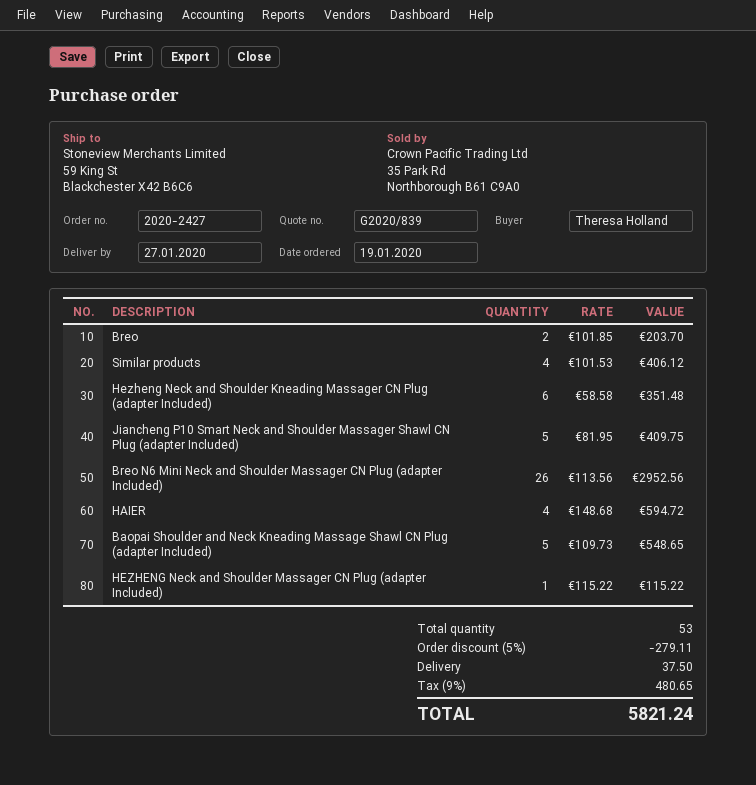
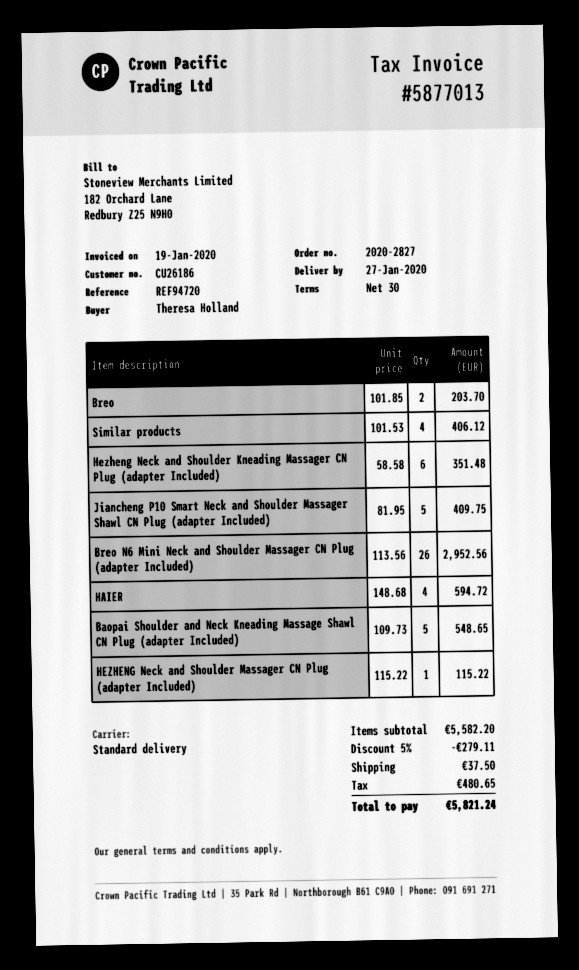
order number: 2020-2427 -> 2020-2827

